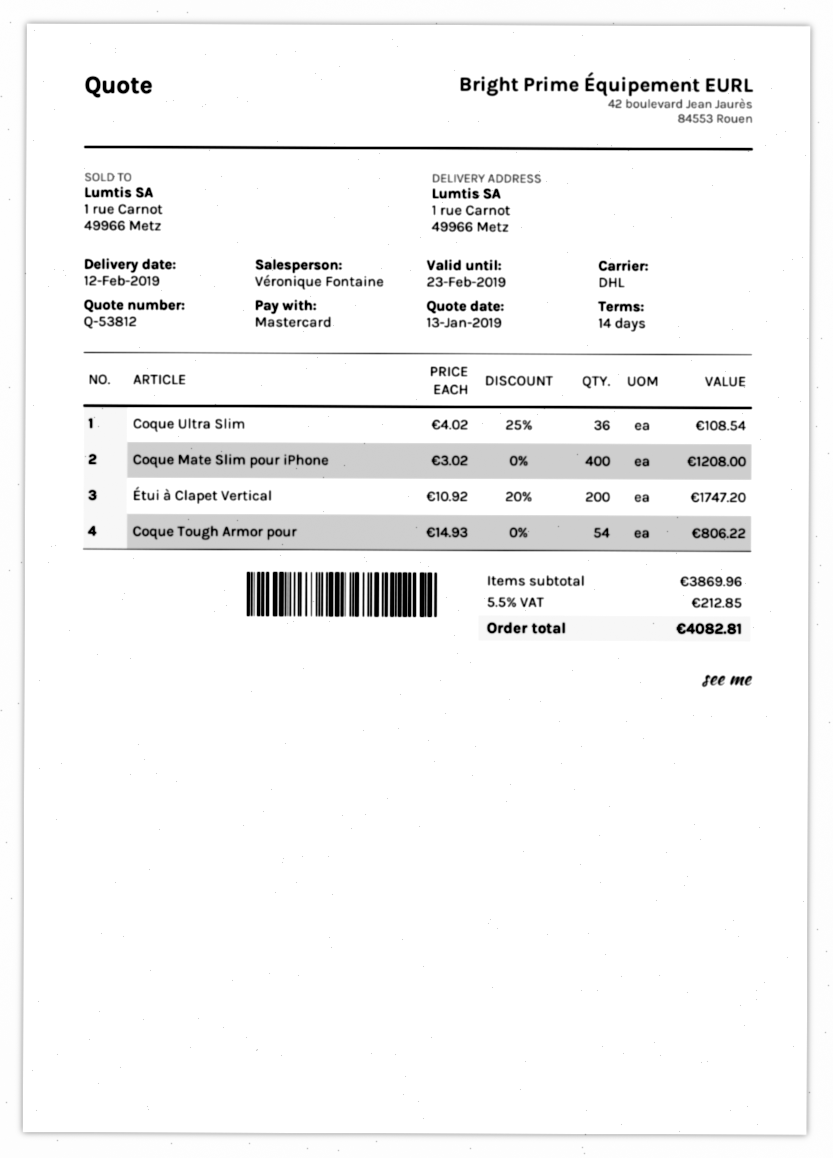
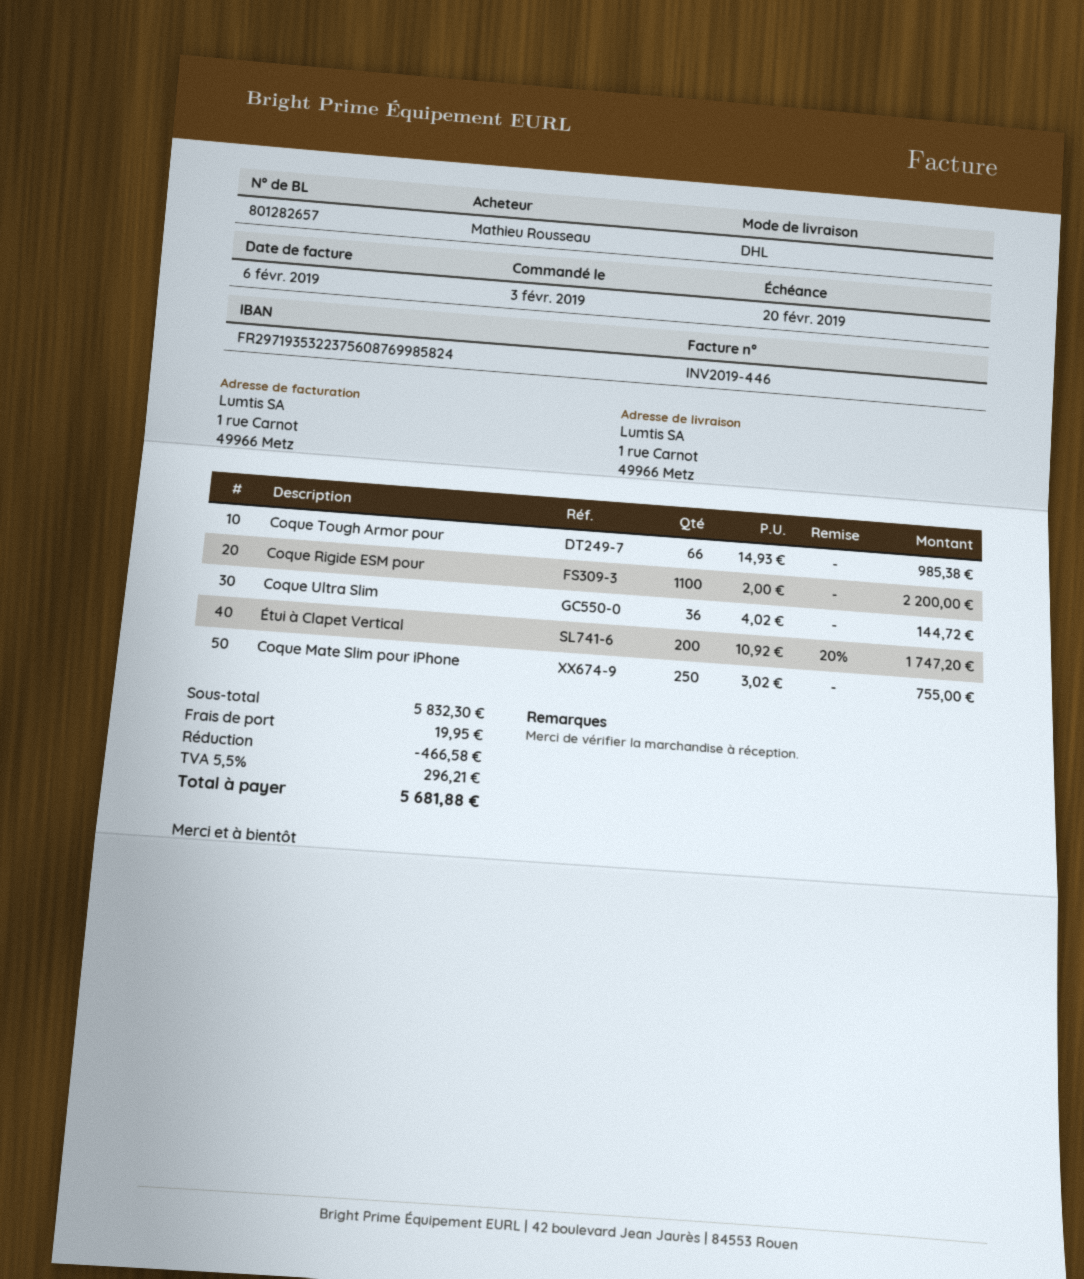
Coque Ultra Slim: 36 x 4.02 - 25% = 108.54 -> 36 x 4.02 = 144.72
Coque Mate Slim pour iPhone: 400 x 3.02 = 1208.00 -> 250 x 3.02 = 755.00
Coque Tough Armor pour: 54 x 14.93 = 806.22 -> 66 x 14.93 = 985.38
Coque Rigide ESM pour: none -> 1100 x 2.00 = 2200.00
subtotal: 3869.96 -> 5832.30
discount: none -> 466.58
shipping: none -> 19.95
tax: 5.5% = 212.85 -> 5.5% = 296.21
total: 4082.81 -> 5681.88

